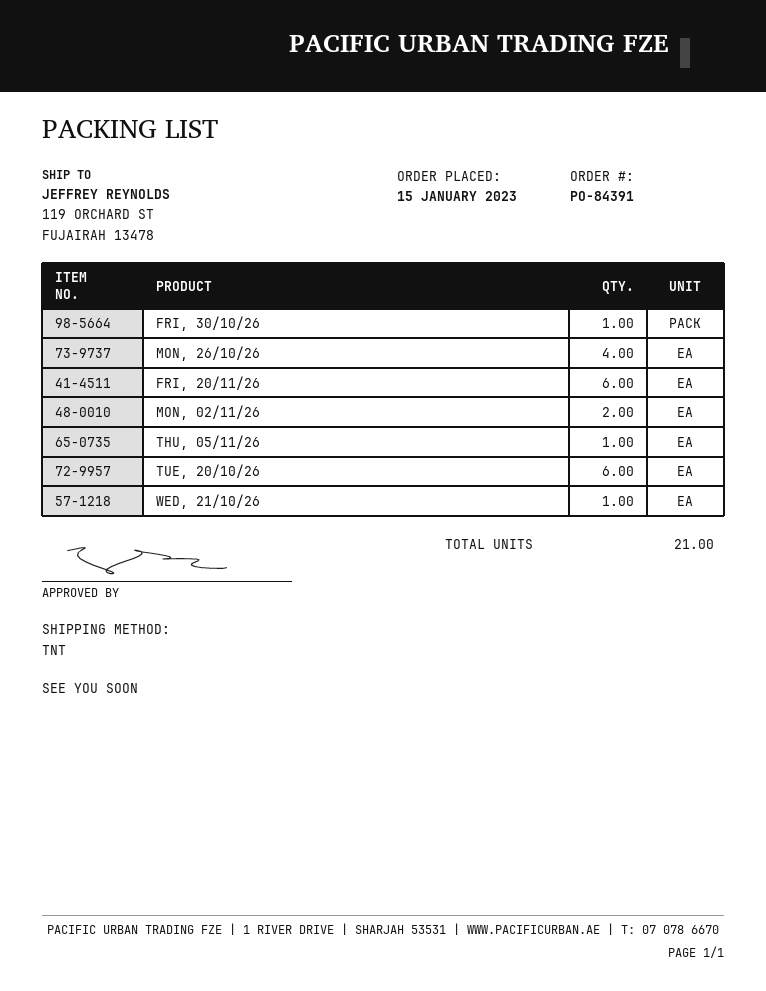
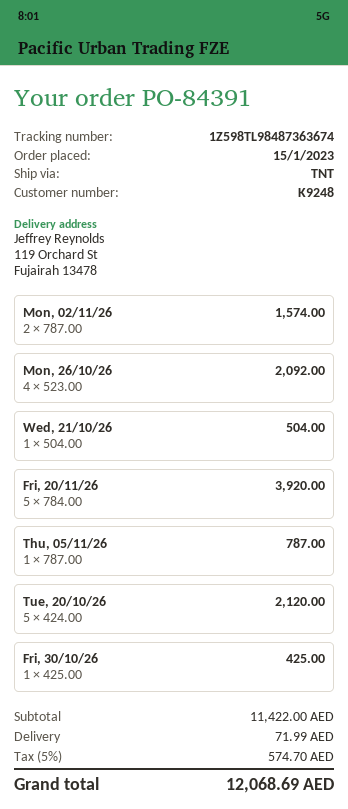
FRI, 20/11/26: 6 -> 5
TUE, 20/10/26: 6 -> 5

